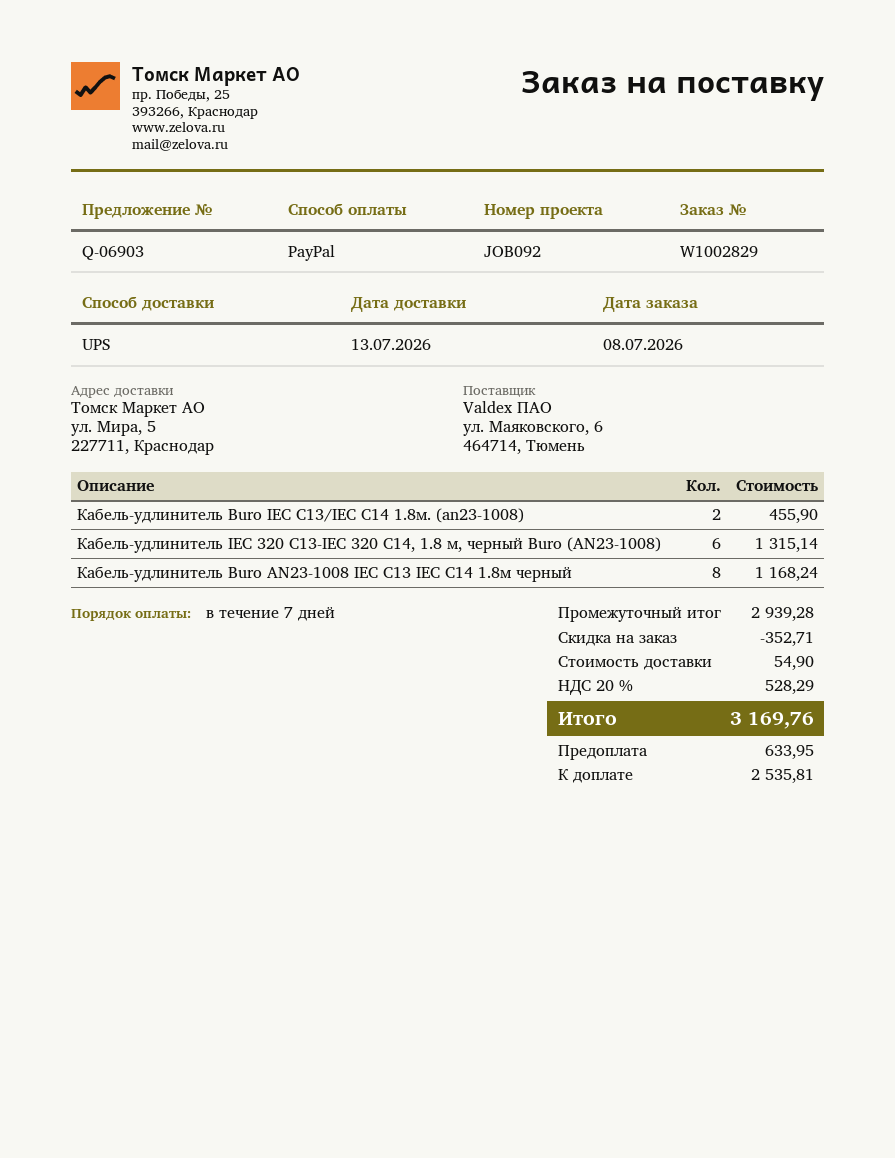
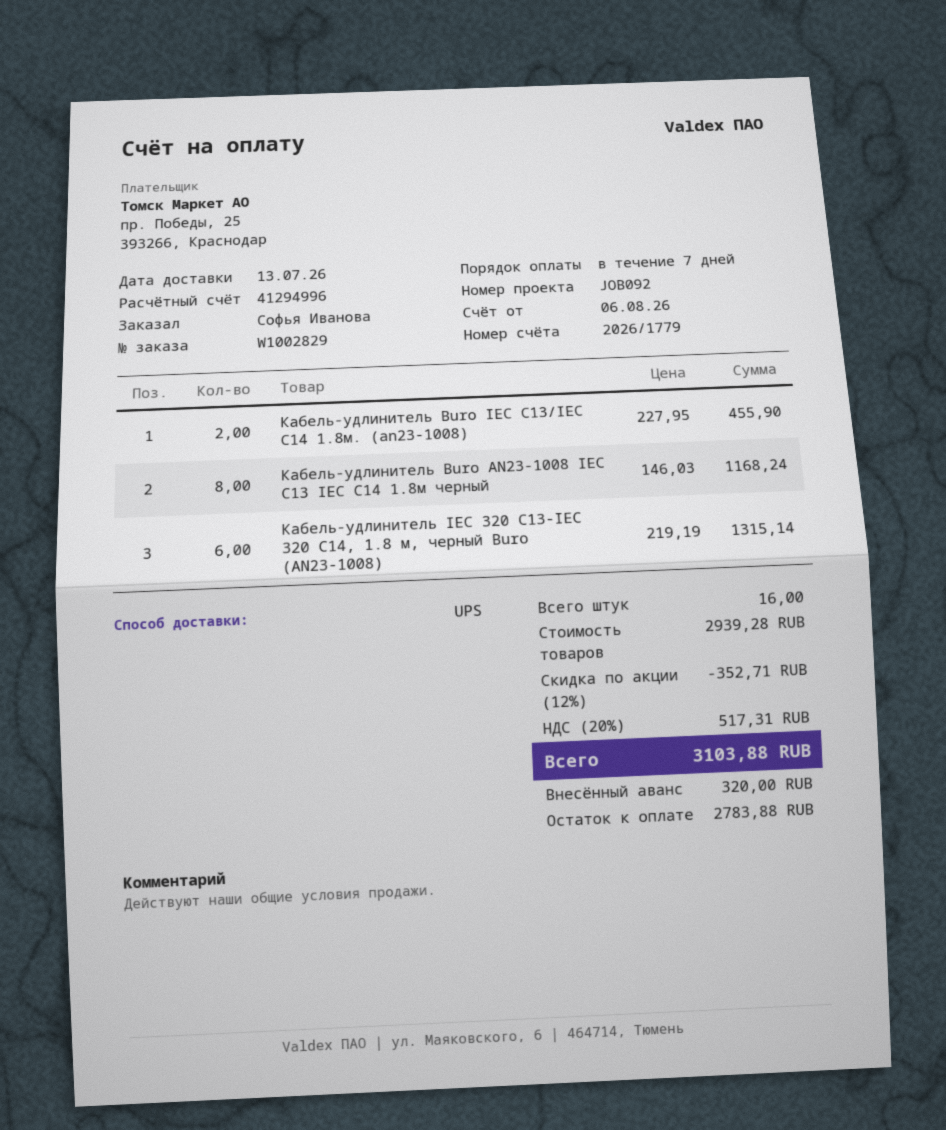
shipping: 54.90 -> none
tax: 20% = 528.29 -> 20% = 517.31
total: 3169.76 -> 3103.88
deposit: 633.95 -> 320.00
balance: 2535.81 -> 2783.88

